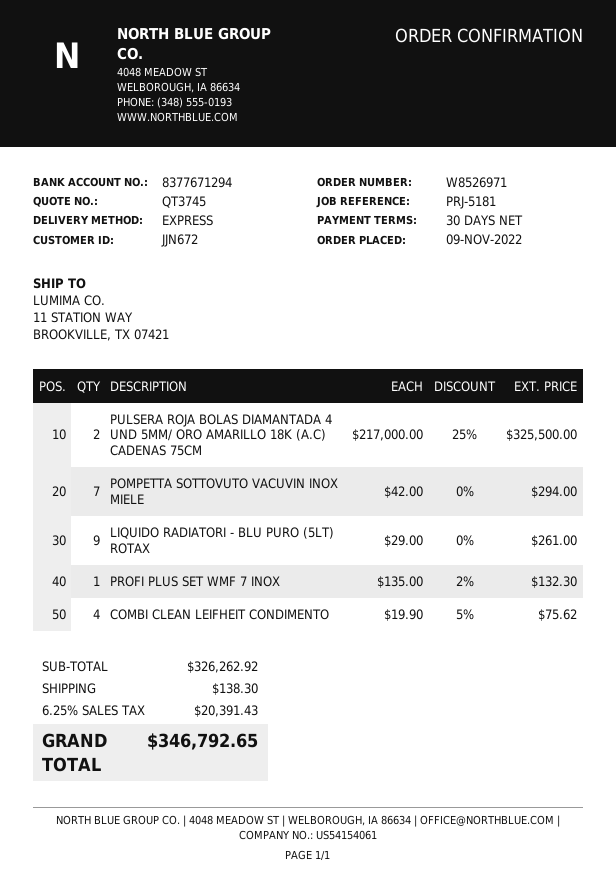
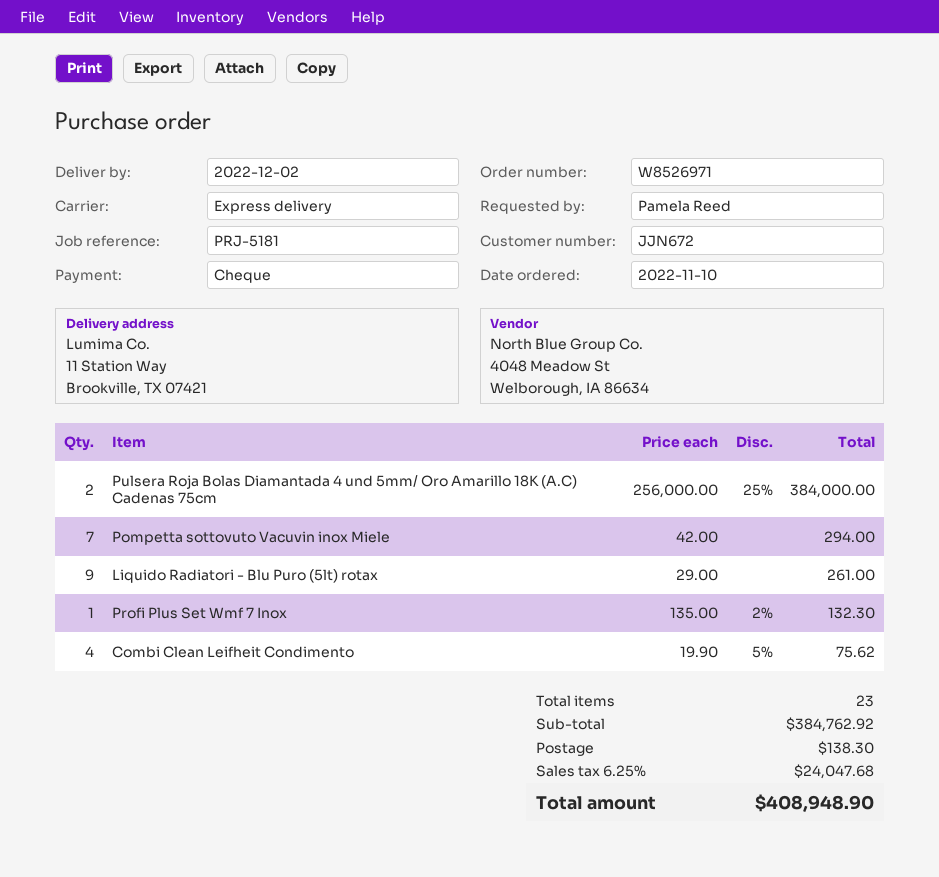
order date: 2022-11-09 -> 2022-11-10
PULSERA ROJA BOLAS DIAMANTADA 4 UND 5MM/ ORO AMARILLO 18K (A.C) CADENAS 75CM: 2 x 217000.00 - 25% = 325500.00 -> 2 x 256000.00 - 25% = 384000.00
subtotal: 326262.92 -> 384762.92
tax: 6.25% = 20391.43 -> 6.25% = 24047.68
total: 346792.65 -> 408948.90

